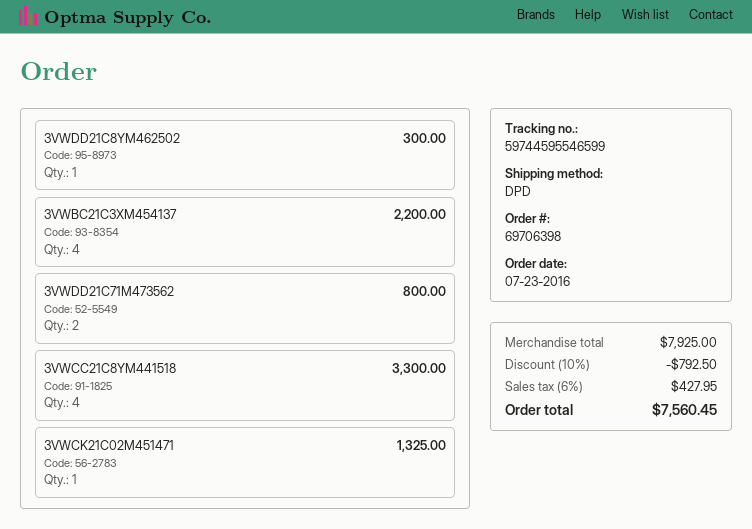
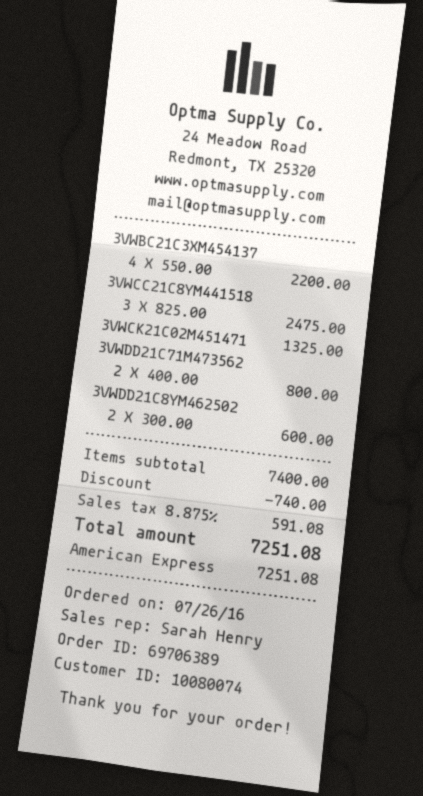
order number: 69706398 -> 69706389
order date: 2016-07-23 -> 2016-07-26
3VWDD21C8YM462502: 1 for 300.00 -> 2 for 600.00
3VWCC21C8YM441518: 4 for 3300.00 -> 3 for 2475.00
subtotal: 7925.00 -> 7400.00
discount: 792.50 -> 740.00
tax: 6% = 427.95 -> 8.875% = 591.08
total: 7560.45 -> 7251.08

